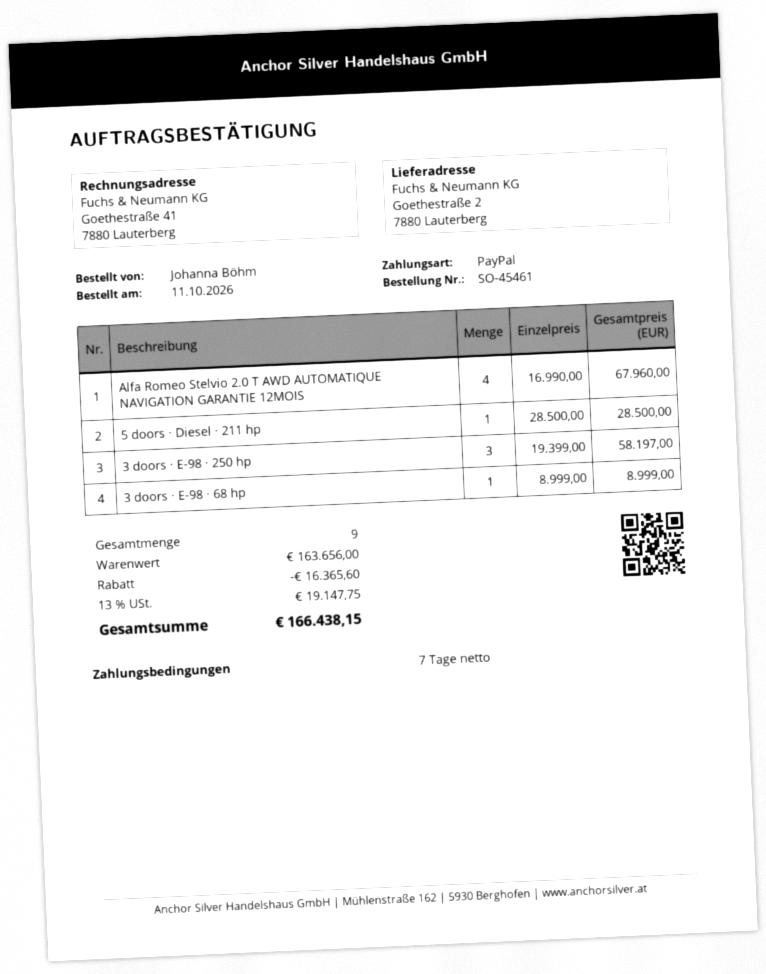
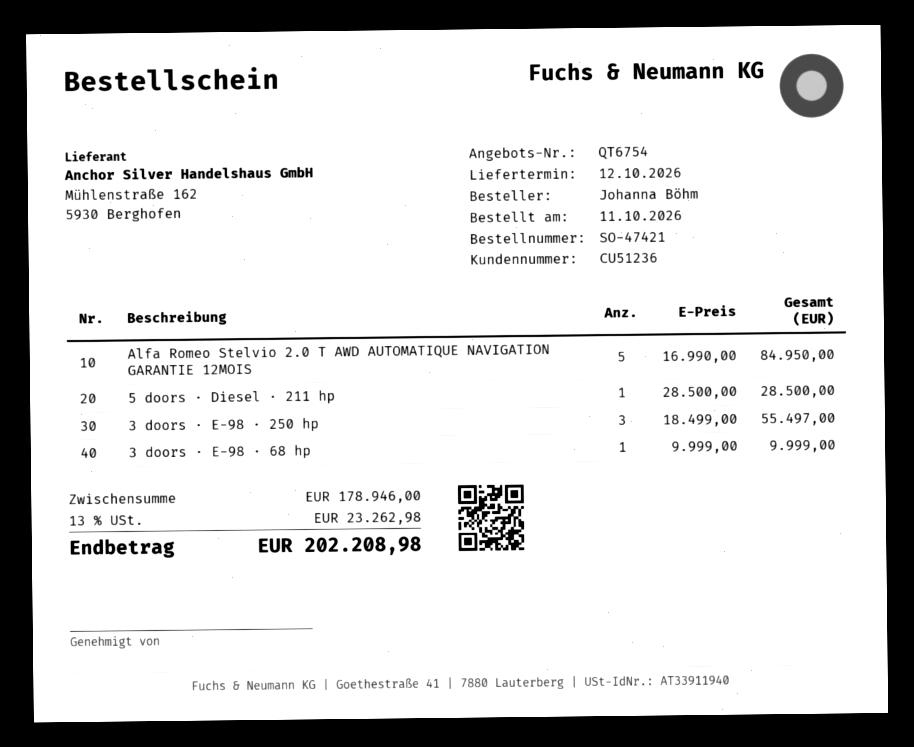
order number: SO-45461 -> SO-47421
Alfa Romeo Stelvio 2.0 T AWD AUTOMATIQUE NAVIGATION GARANTIE 12MOIS: 4 x 16990.00 = 67960.00 -> 5 x 16990.00 = 84950.00
3 doors · E-98 · 250 hp: 3 x 19399.00 = 58197.00 -> 3 x 18499.00 = 55497.00
3 doors · E-98 · 68 hp: 1 x 8999.00 = 8999.00 -> 1 x 9999.00 = 9999.00
subtotal: 163656.00 -> 178946.00
discount: 16365.60 -> none
tax: 13% = 19147.75 -> 13% = 23262.98
total: 166438.15 -> 202208.98

